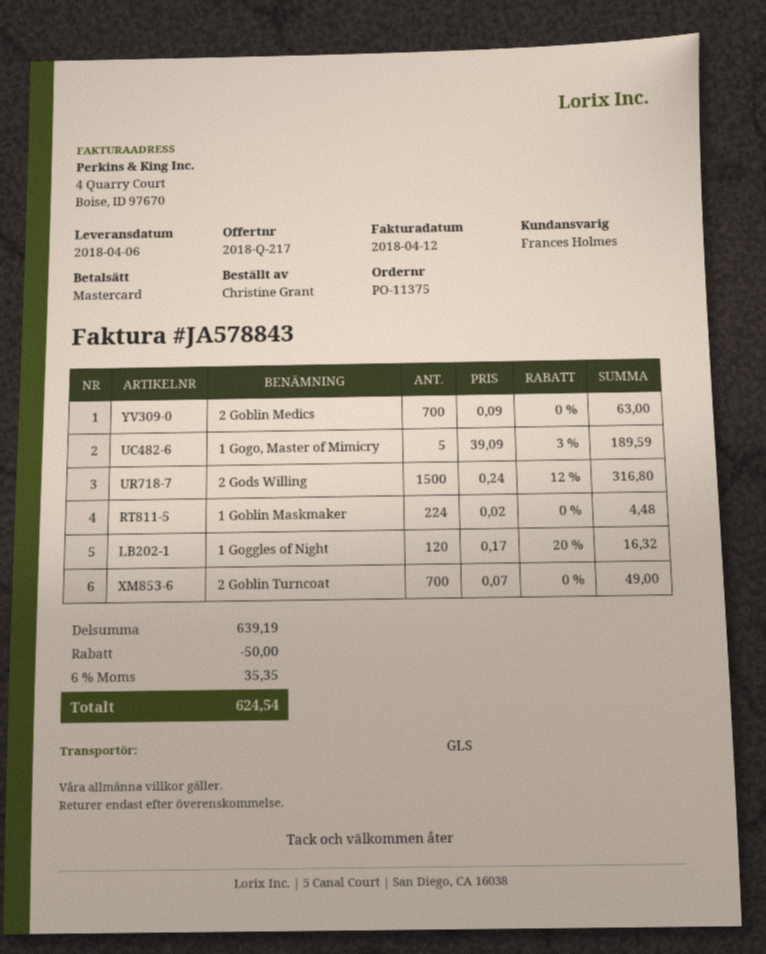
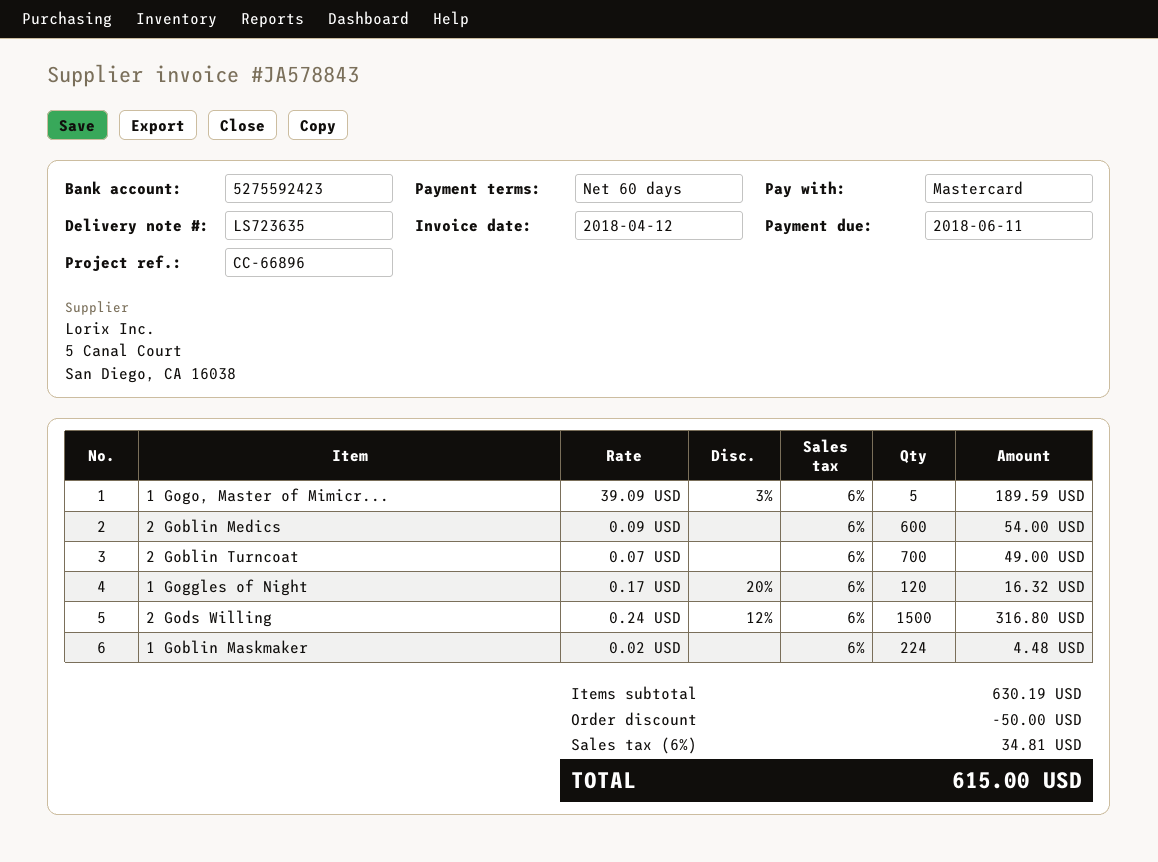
2 Goblin Medics: 700 x 0.09 = 63.00 -> 600 x 0.09 = 54.00
subtotal: 639.19 -> 630.19
tax: 6% = 35.35 -> 6% = 34.81
total: 624.54 -> 615.00

